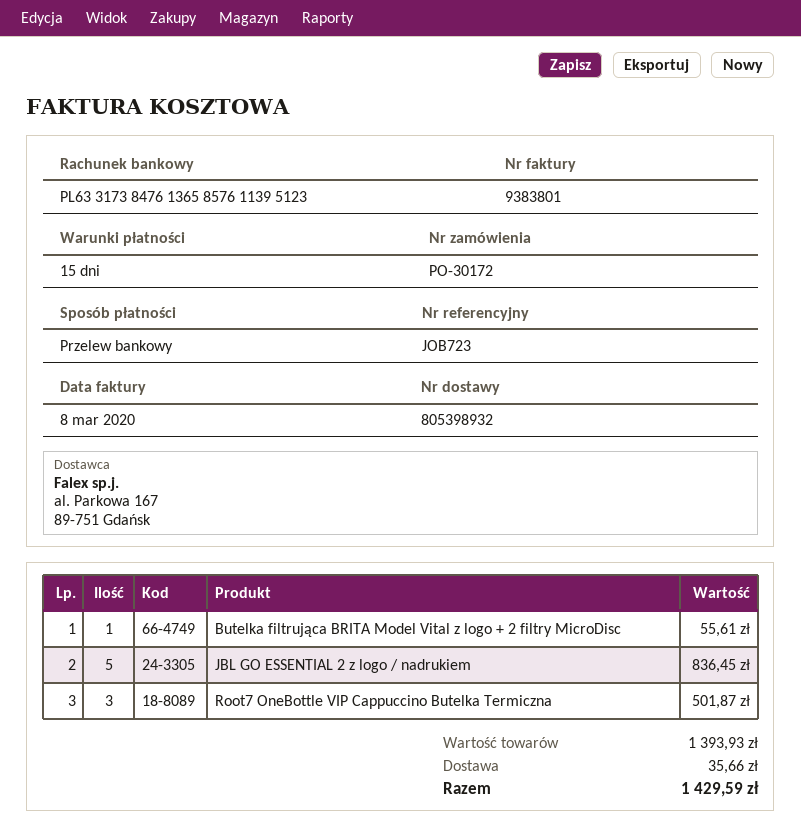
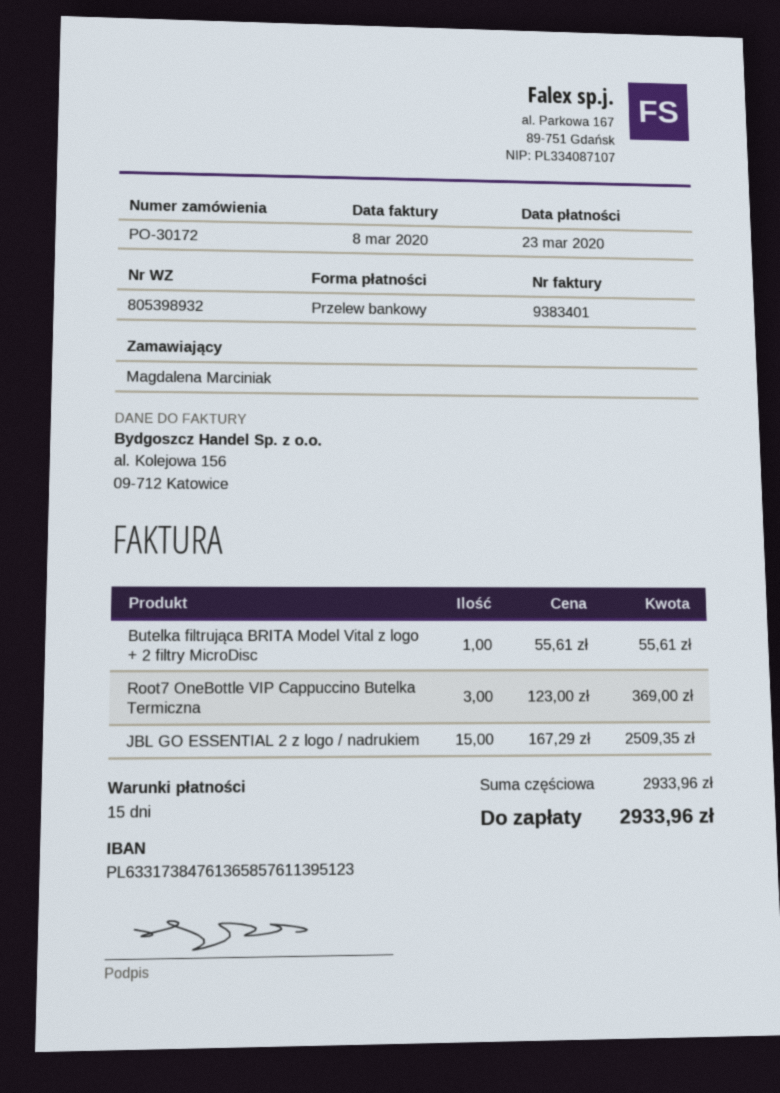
invoice number: 9383801 -> 9383401
JBL GO ESSENTIAL 2 z logo / nadrukiem: 5 for 836.45 -> 15 for 2509.35
Root7 OneBottle VIP Cappuccino Butelka Termiczna: 3 for 501.87 -> 3 for 369.00
subtotal: 1393.93 -> 2933.96
shipping: 35.66 -> none
total: 1429.59 -> 2933.96

